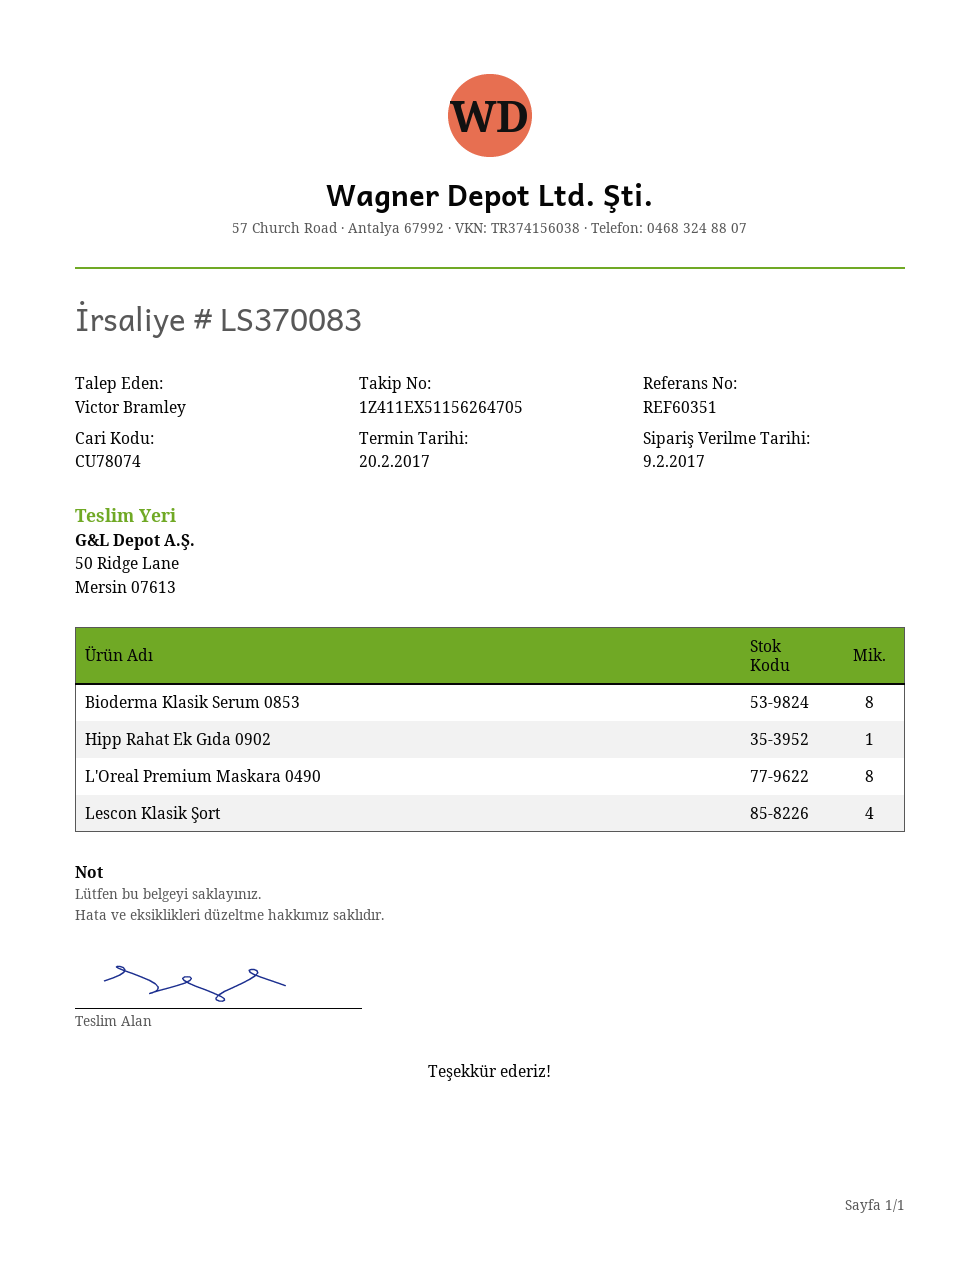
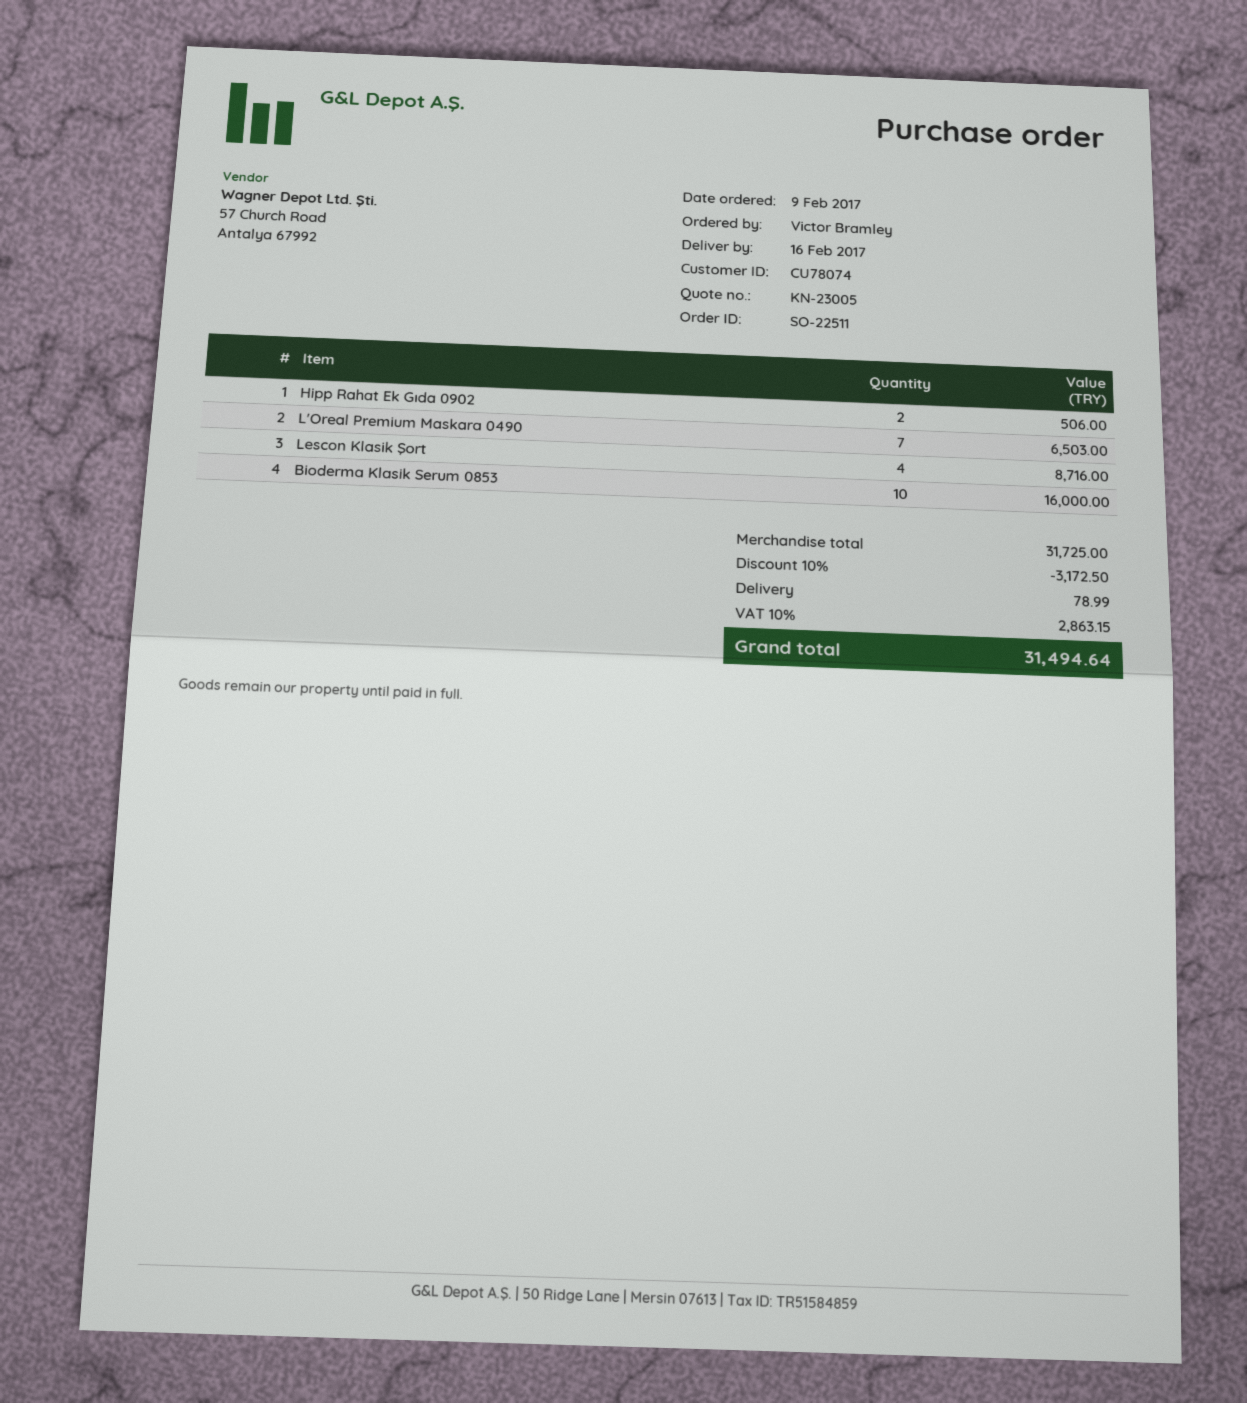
delivery date: 2017-02-20 -> 2017-02-16
Bioderma Klasik Serum 0853: 8 -> 10
Hipp Rahat Ek Gıda 0902: 1 -> 2
L'Oreal Premium Maskara 0490: 8 -> 7

